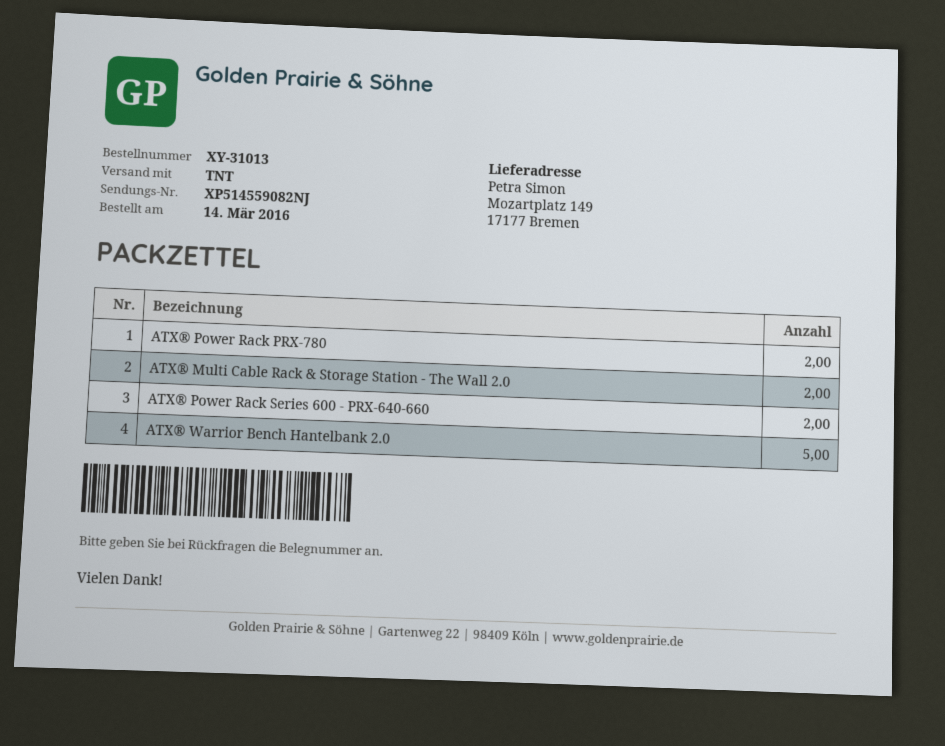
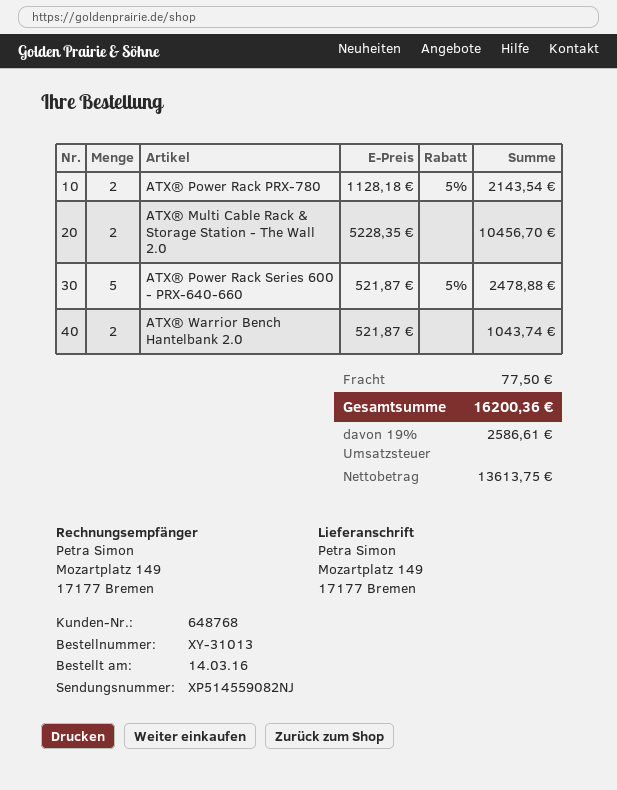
ATX® Power Rack Series 600 - PRX-640-660: 2 -> 5
ATX® Warrior Bench Hantelbank 2.0: 5 -> 2

